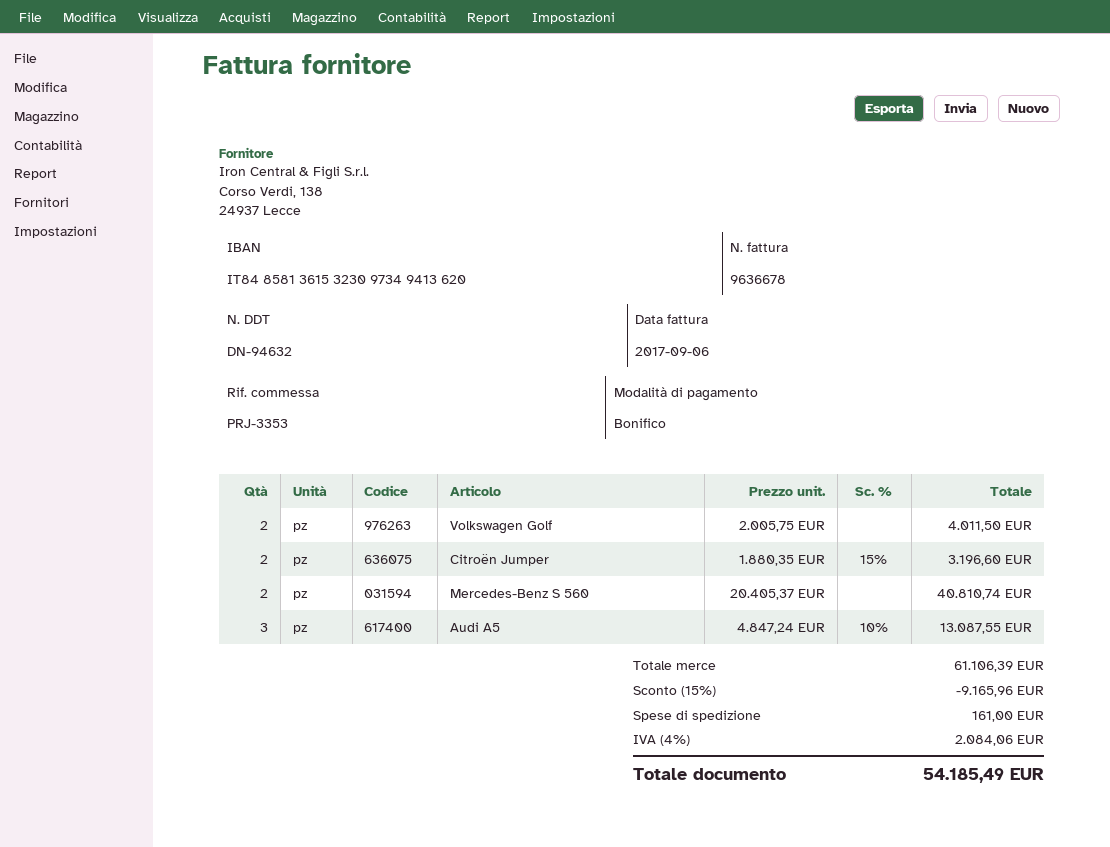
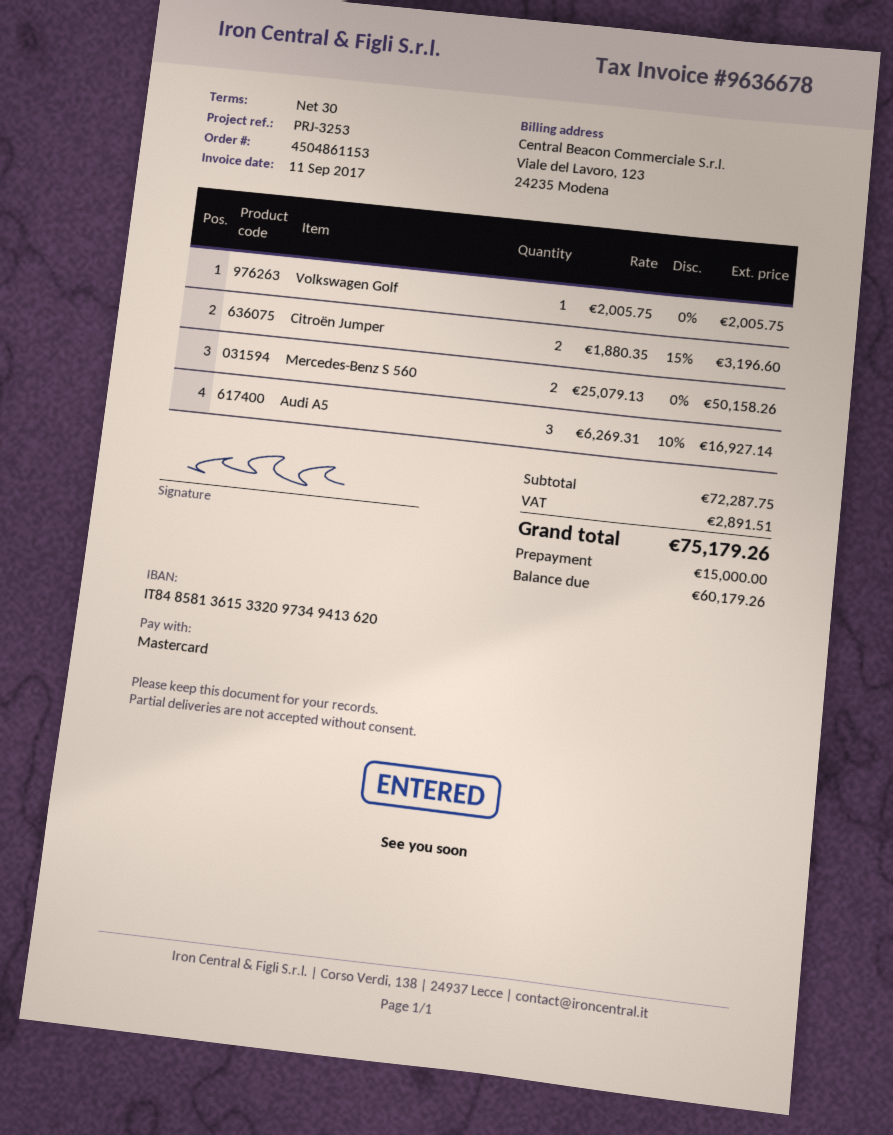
invoice date: 2017-09-06 -> 2017-09-11
reference: PRJ-3353 -> PRJ-3253
payment method: bank transfer -> Mastercard
bank account: IT8485813615323097349413620 -> IT8485813615332097349413620
Volkswagen Golf: 2 x 2005.75 = 4011.50 -> 1 x 2005.75 = 2005.75
Mercedes-Benz S 560: 2 x 20405.37 = 40810.74 -> 2 x 25079.13 = 50158.26
Audi A5: 3 x 4847.24 - 10% = 13087.55 -> 3 x 6269.31 - 10% = 16927.14
subtotal: 61106.39 -> 72287.75
discount: 15% = 9165.96 -> none
shipping: 161.00 -> none
tax: 2084.06 -> 2891.51
total: 54185.49 -> 75179.26

